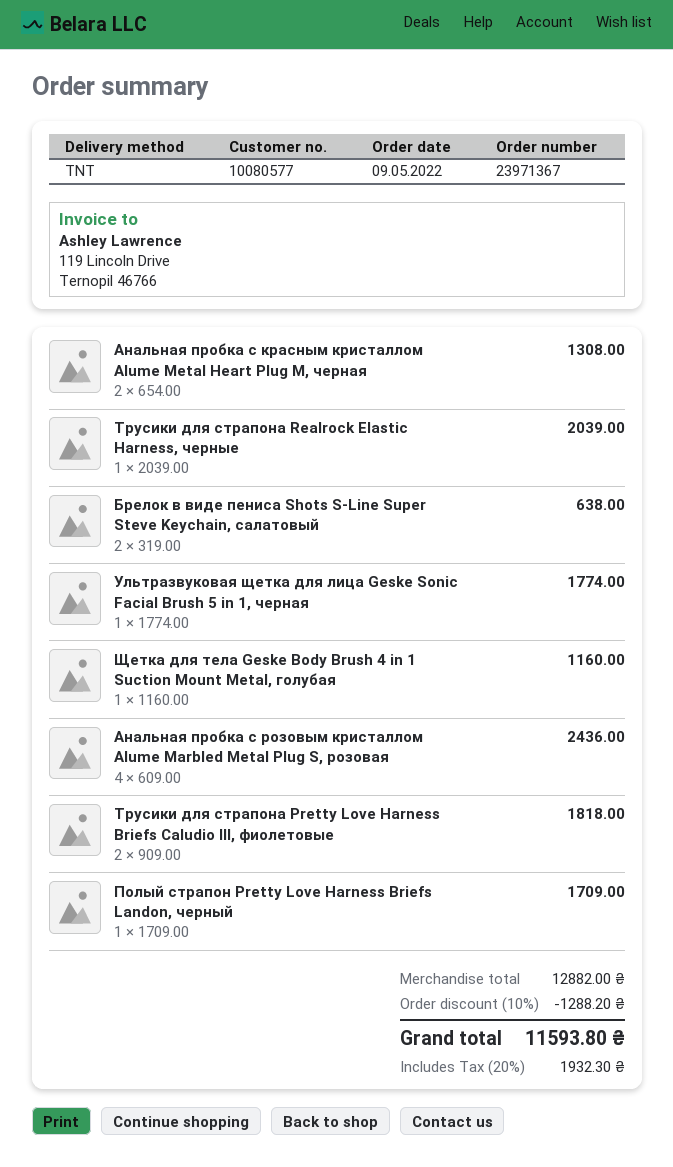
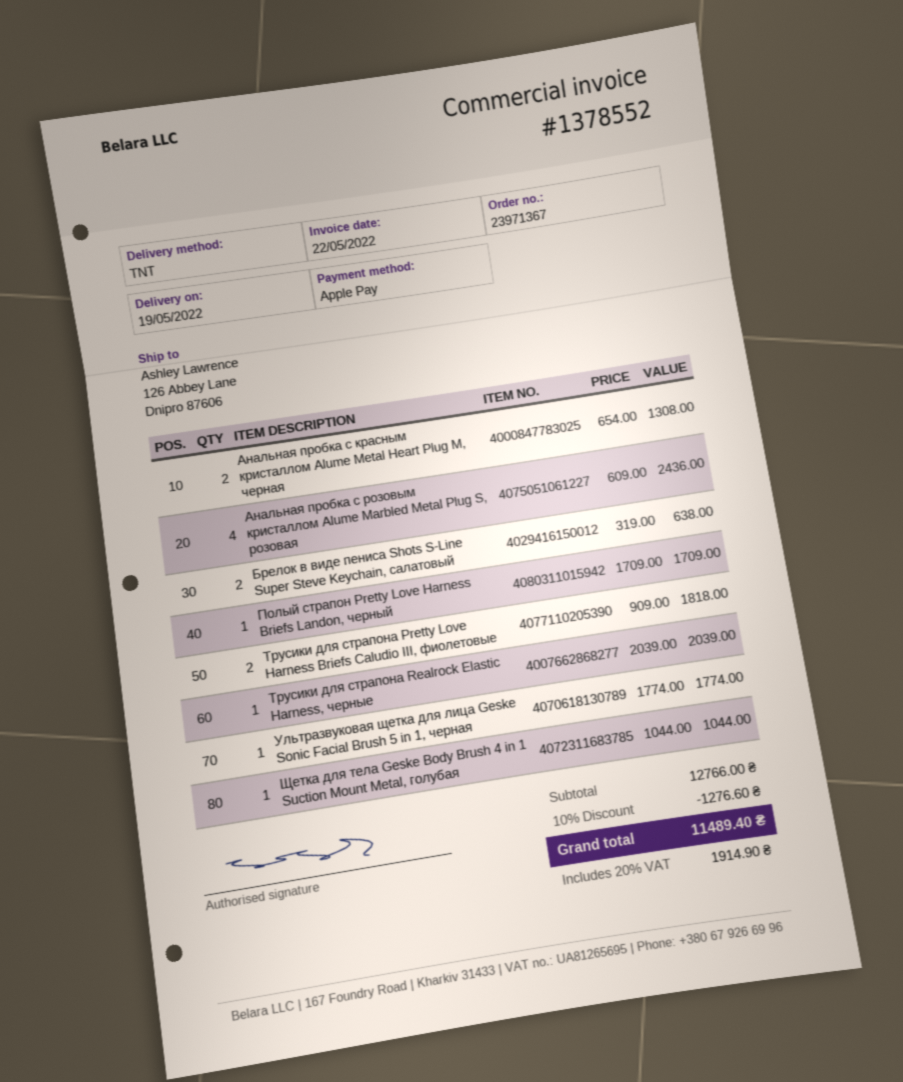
Щетка для тела Geske Body Brush 4 in 1 Suction Mount Metal, голубая: 1 x 1160.00 = 1160.00 -> 1 x 1044.00 = 1044.00
subtotal: 12882.00 -> 12766.00
discount: 10% = 1288.20 -> 10% = 1276.60
tax: 20% = 1932.30 -> 20% = 1914.90
total: 11593.80 -> 11489.40

